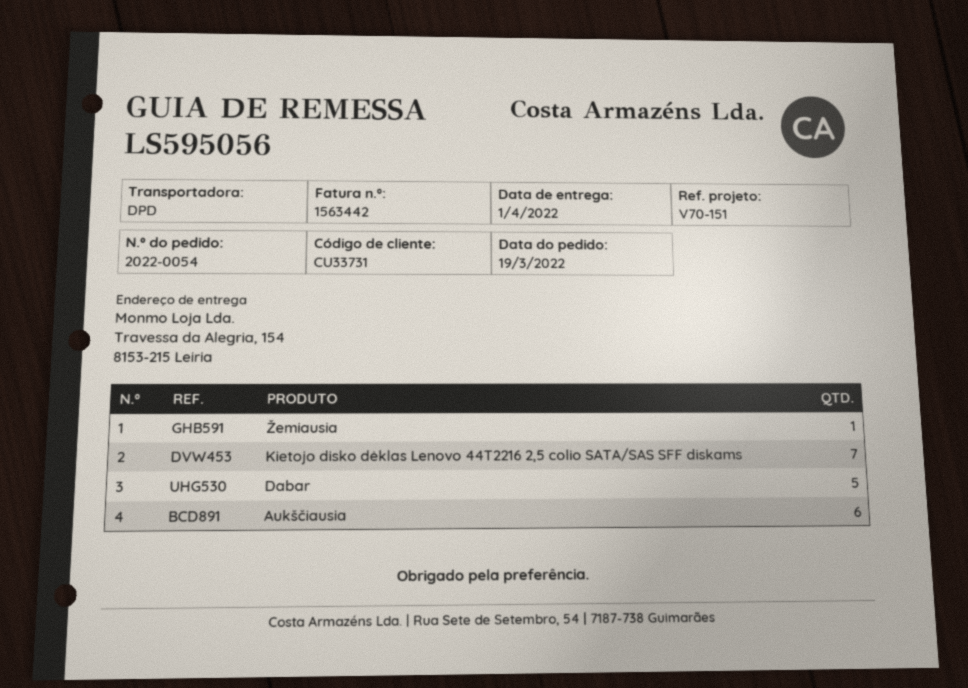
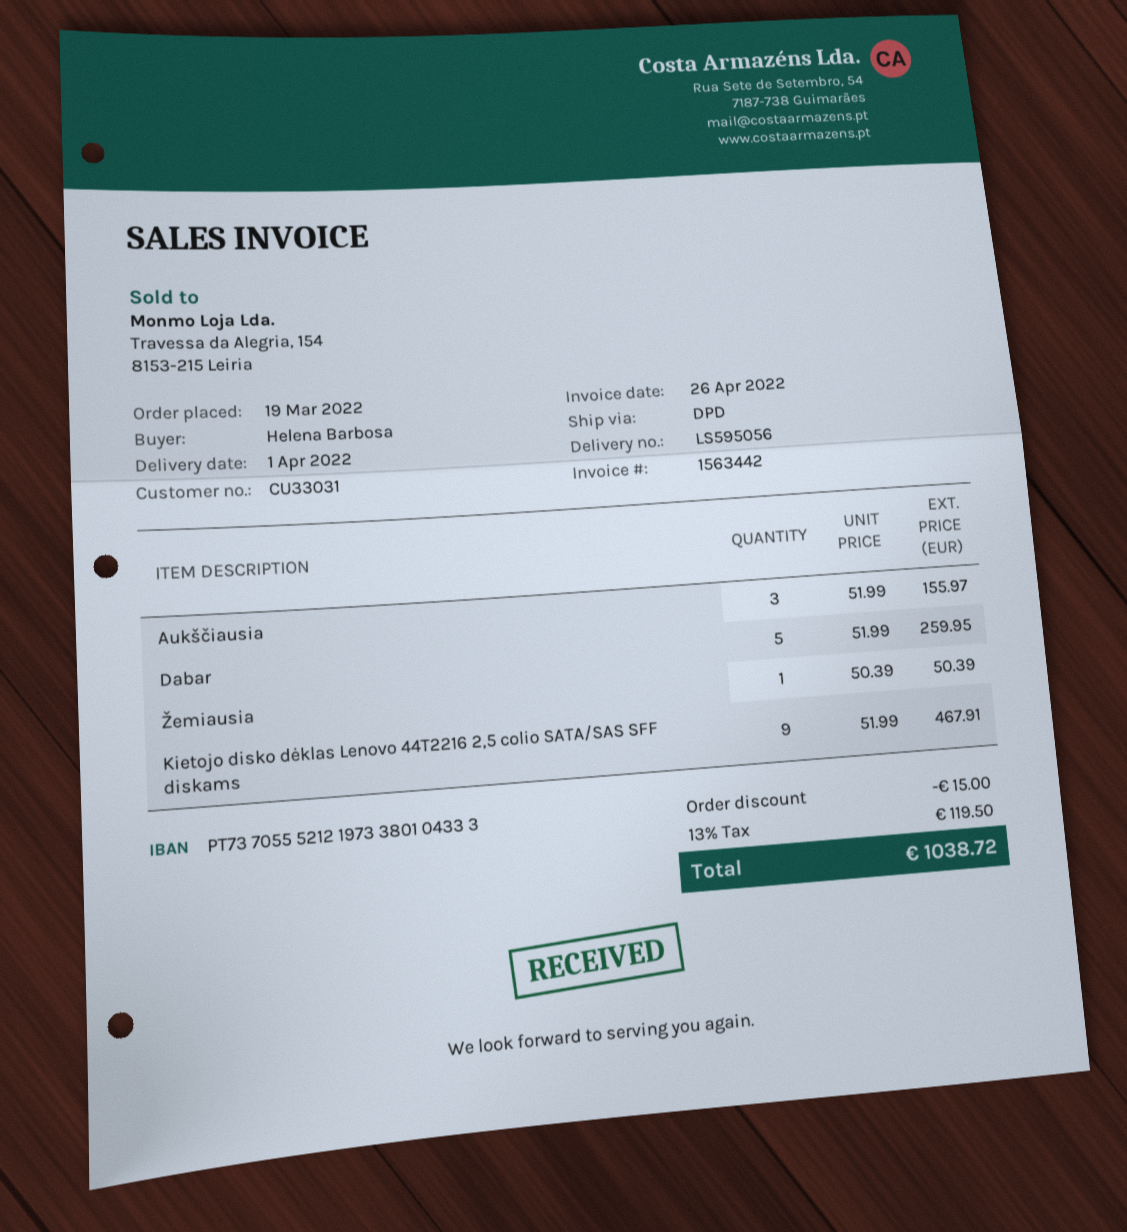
customer number: CU33731 -> CU33031
Kietojo disko dėklas Lenovo 44T2216 2,5 colio SATA/SAS SFF diskams: 7 -> 9
Aukščiausia: 6 -> 3

